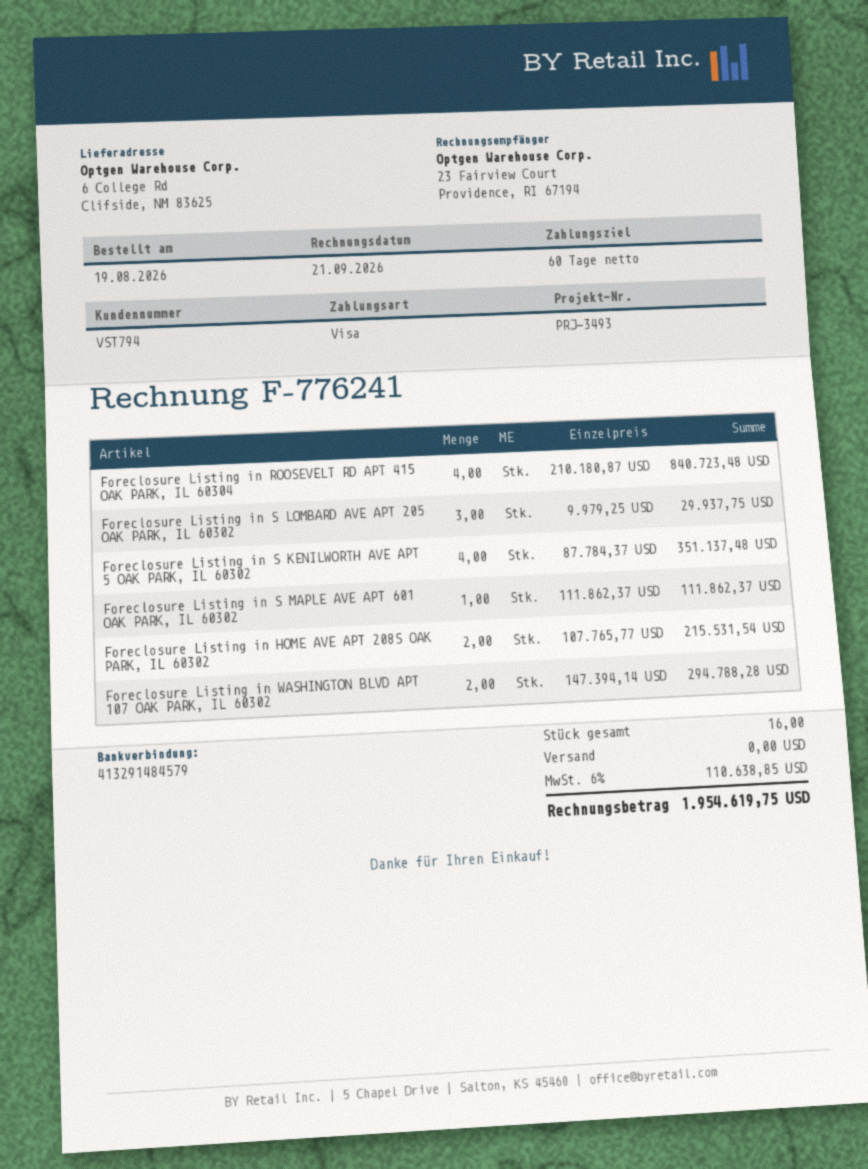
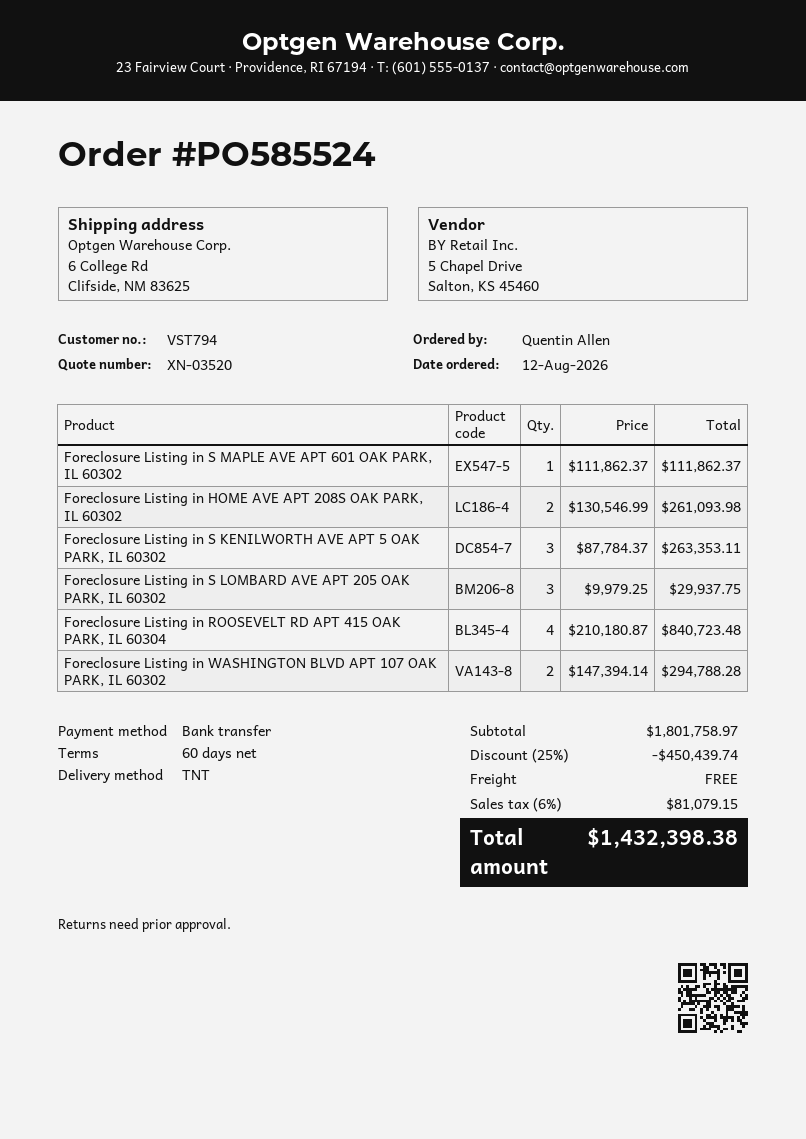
order date: 2026-08-19 -> 2026-08-12
payment method: Visa -> bank transfer
Foreclosure Listing in S KENILWORTH AVE APT 5 OAK PARK, IL 60302: 4 x 87784.37 = 351137.48 -> 3 x 87784.37 = 263353.11
Foreclosure Listing in HOME AVE APT 208S OAK PARK, IL 60302: 2 x 107765.77 = 215531.54 -> 2 x 130546.99 = 261093.98
discount: none -> 25% = 450439.74
tax: 6% = 110638.85 -> 6% = 81079.15
total: 1954619.75 -> 1432398.38

